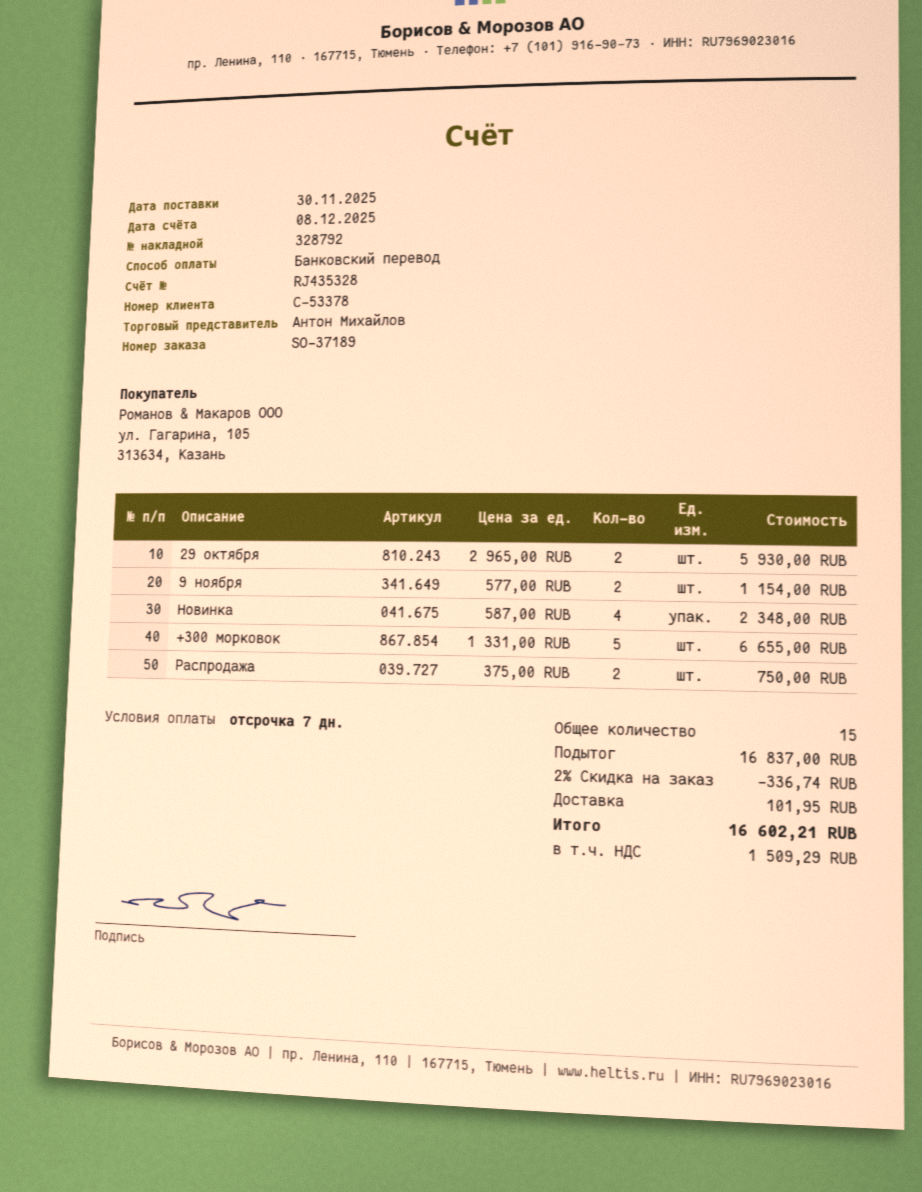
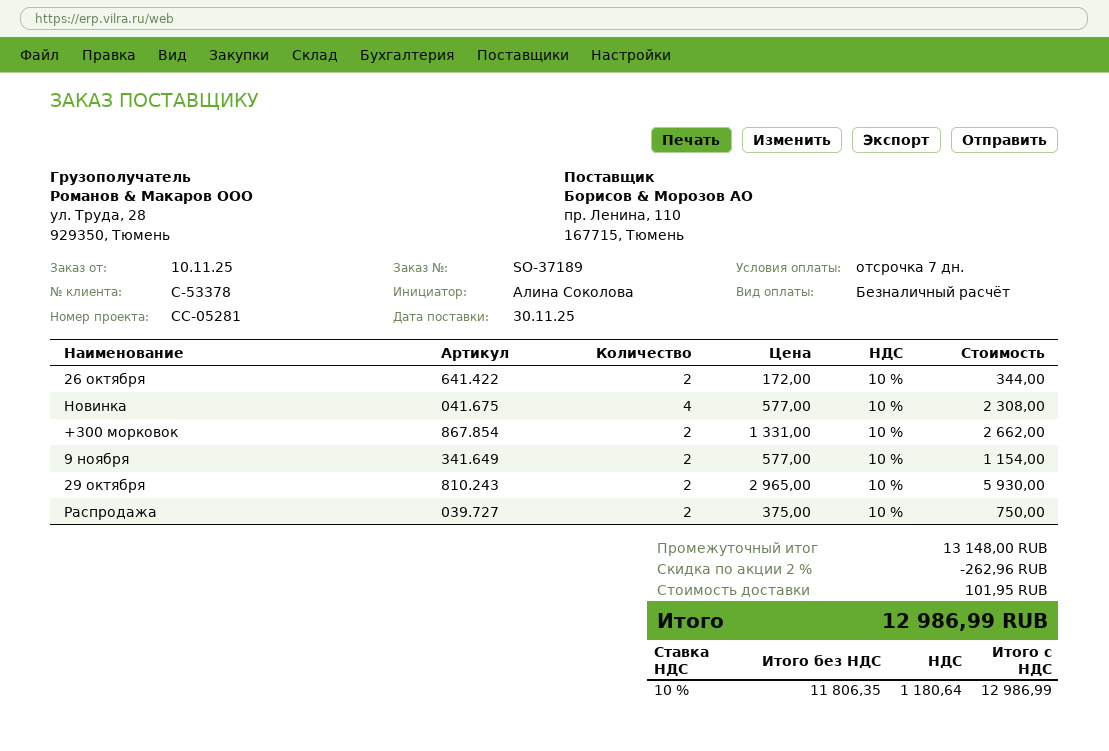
Новинка: 4 x 587.00 = 2348.00 -> 4 x 577.00 = 2308.00
+300 морковок: 5 x 1331.00 = 6655.00 -> 2 x 1331.00 = 2662.00
26 октября: none -> 2 x 172.00 = 344.00
subtotal: 16837.00 -> 13148.00
discount: 2% = 336.74 -> 2% = 262.96
tax: 1509.29 -> 1180.64
total: 16602.21 -> 12986.99

